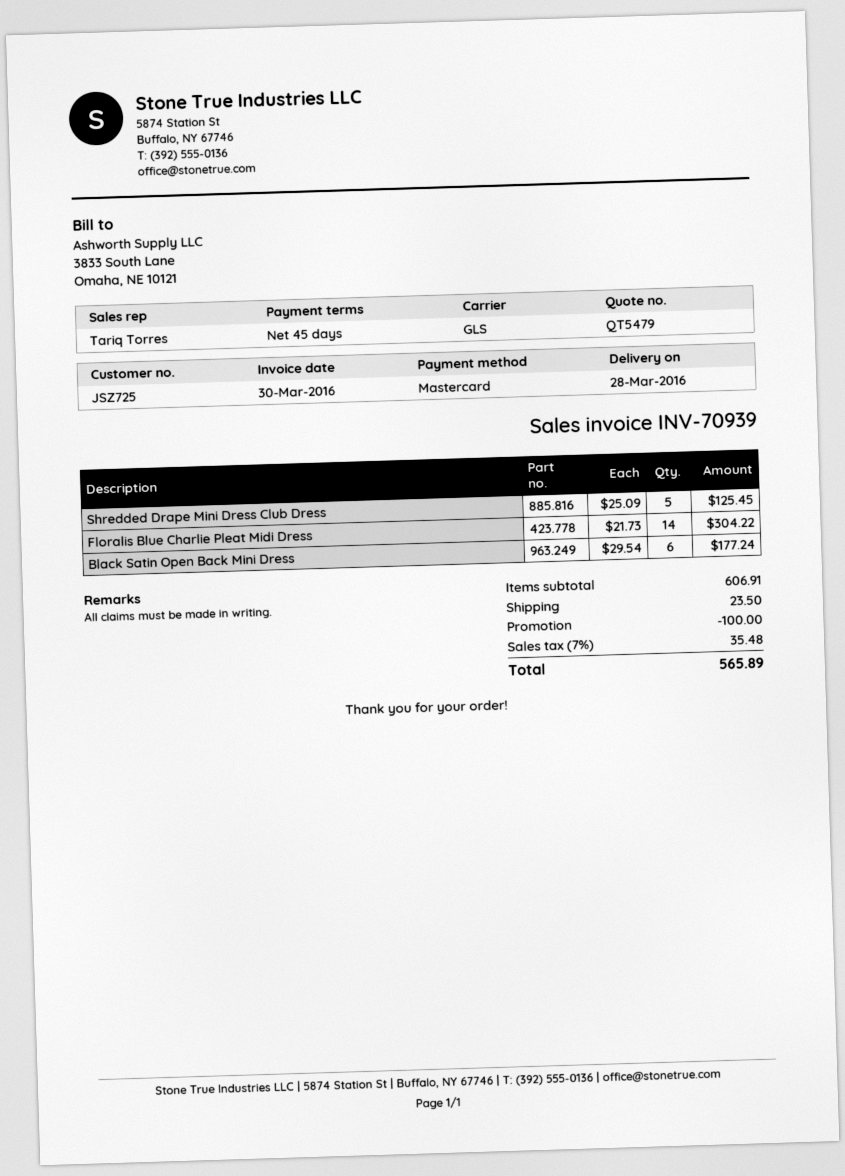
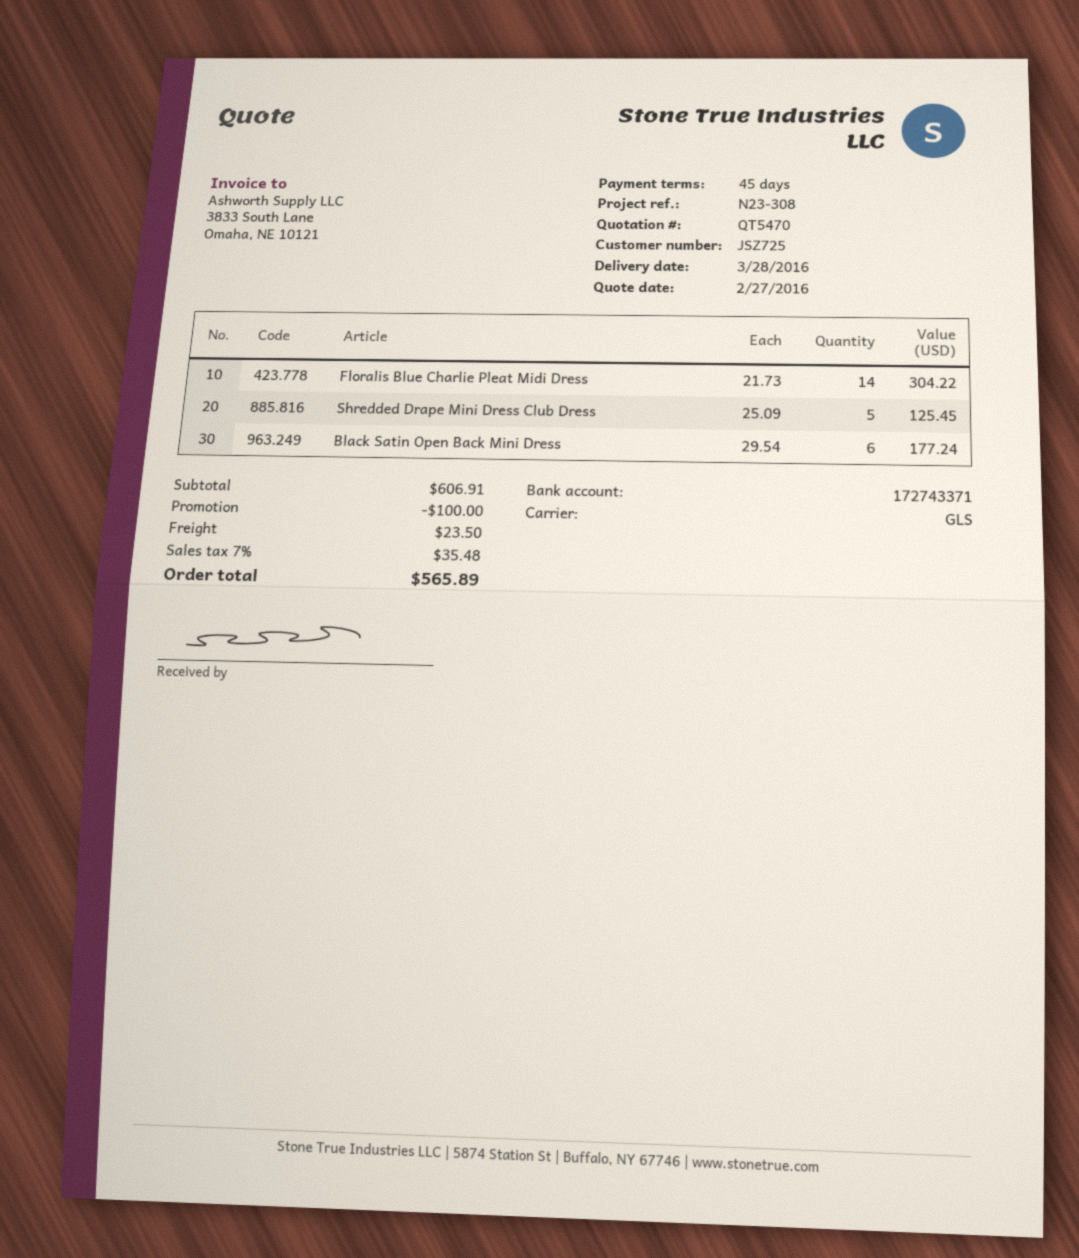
quote number: QT5479 -> QT5470

